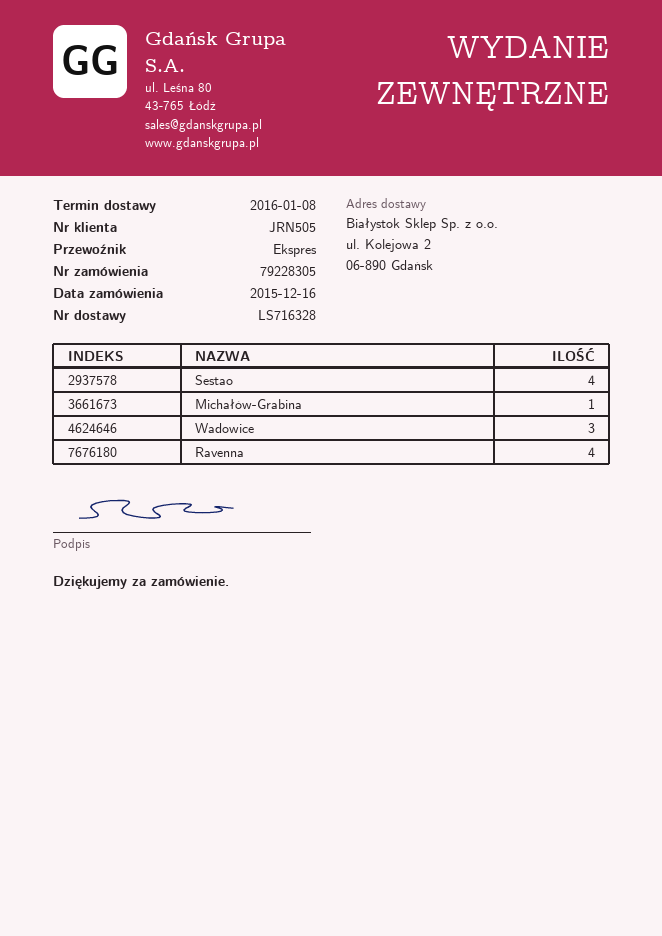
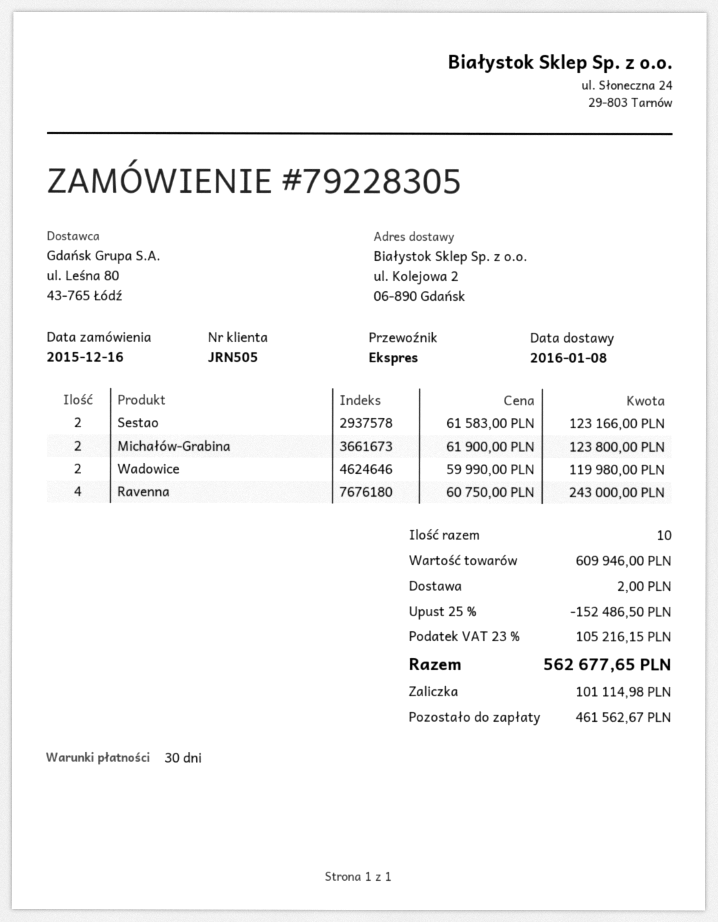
Sestao: 4 -> 2
Michałów-Grabina: 1 -> 2
Wadowice: 3 -> 2

